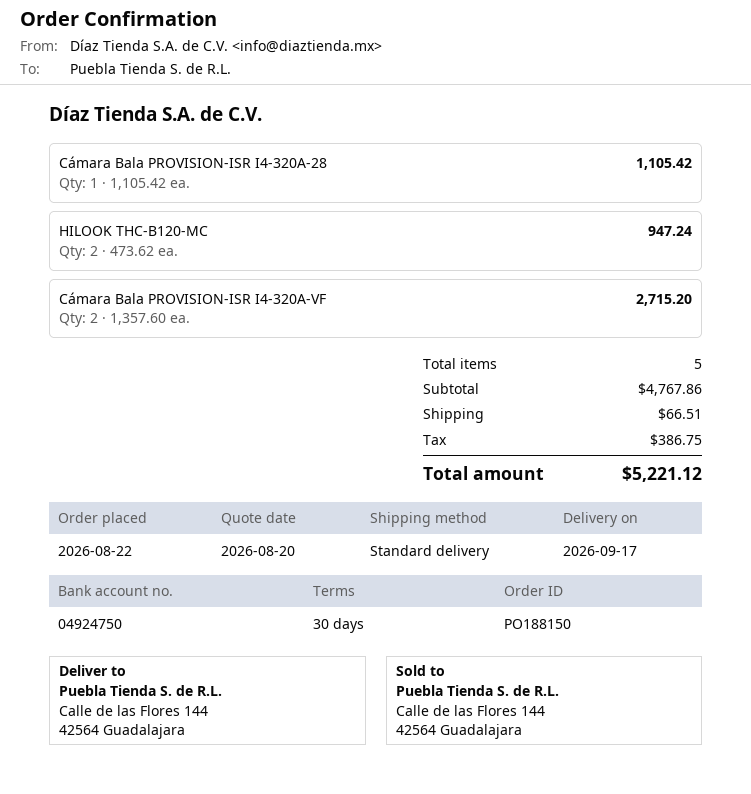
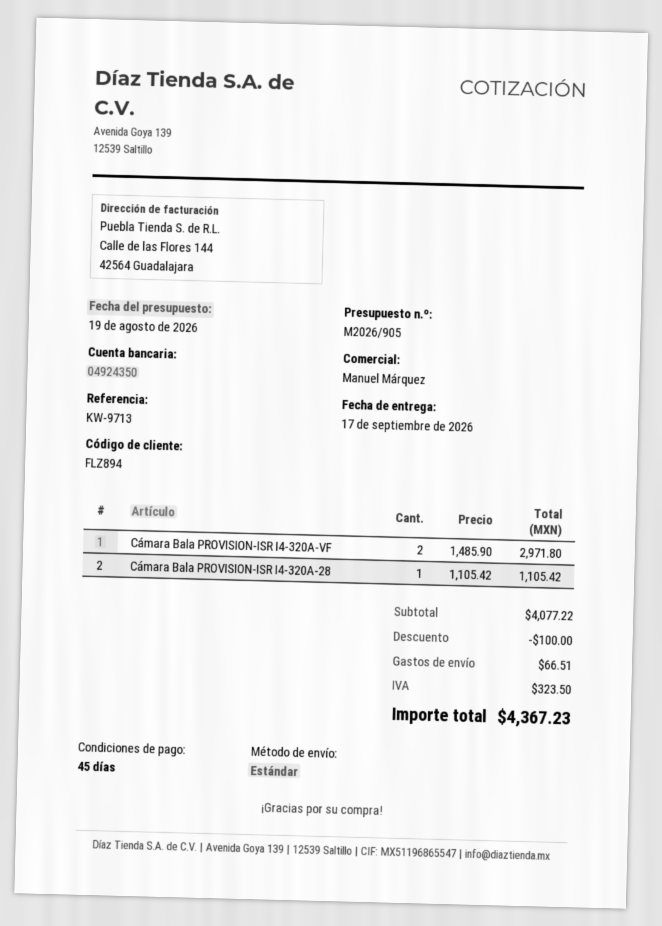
quote date: 2026-08-20 -> 2026-08-19
payment terms: 30 days -> 45 days
bank account: 04924750 -> 04924350
HILOOK THC-B120-MC: 2 x 473.62 = 947.24 -> none
Cámara Bala PROVISION-ISR I4-320A-VF: 2 x 1357.60 = 2715.20 -> 2 x 1485.90 = 2971.80
subtotal: 4767.86 -> 4077.22
discount: none -> 100.00
tax: 386.75 -> 323.50
total: 5221.12 -> 4367.23

